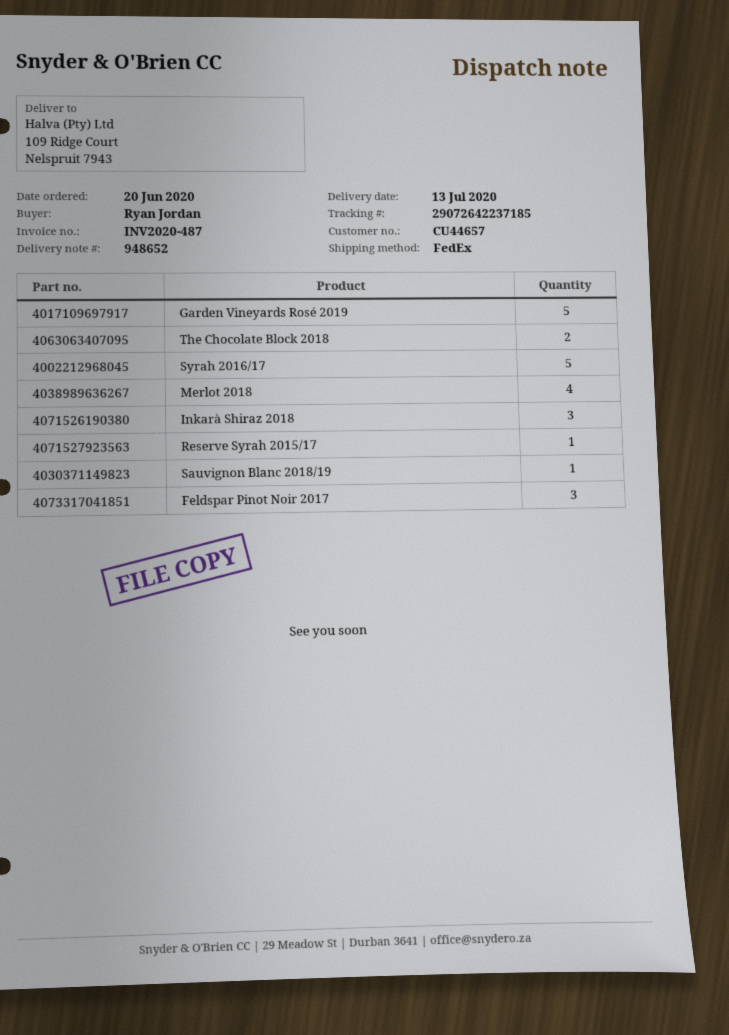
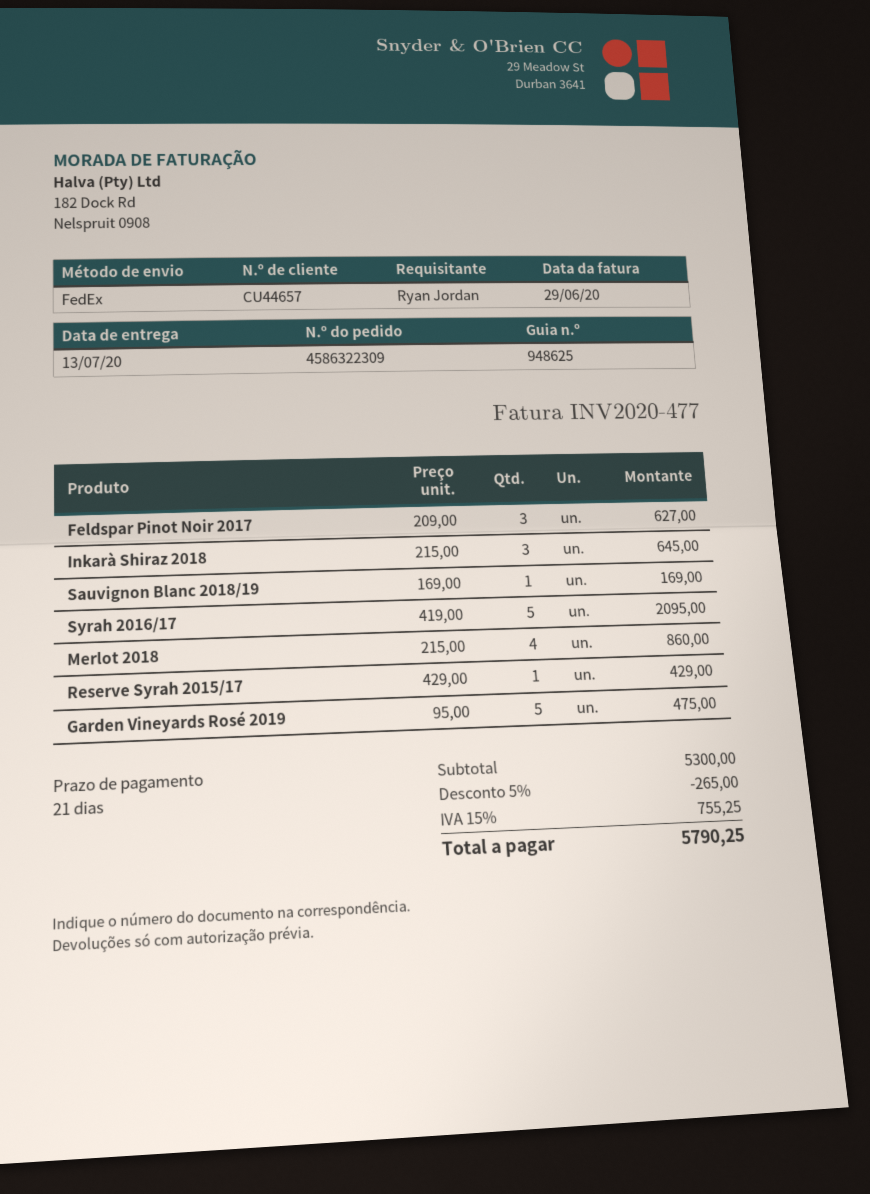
delivery note number: 948652 -> 948625
invoice number: INV2020-487 -> INV2020-477
The Chocolate Block 2018: 2 -> none

